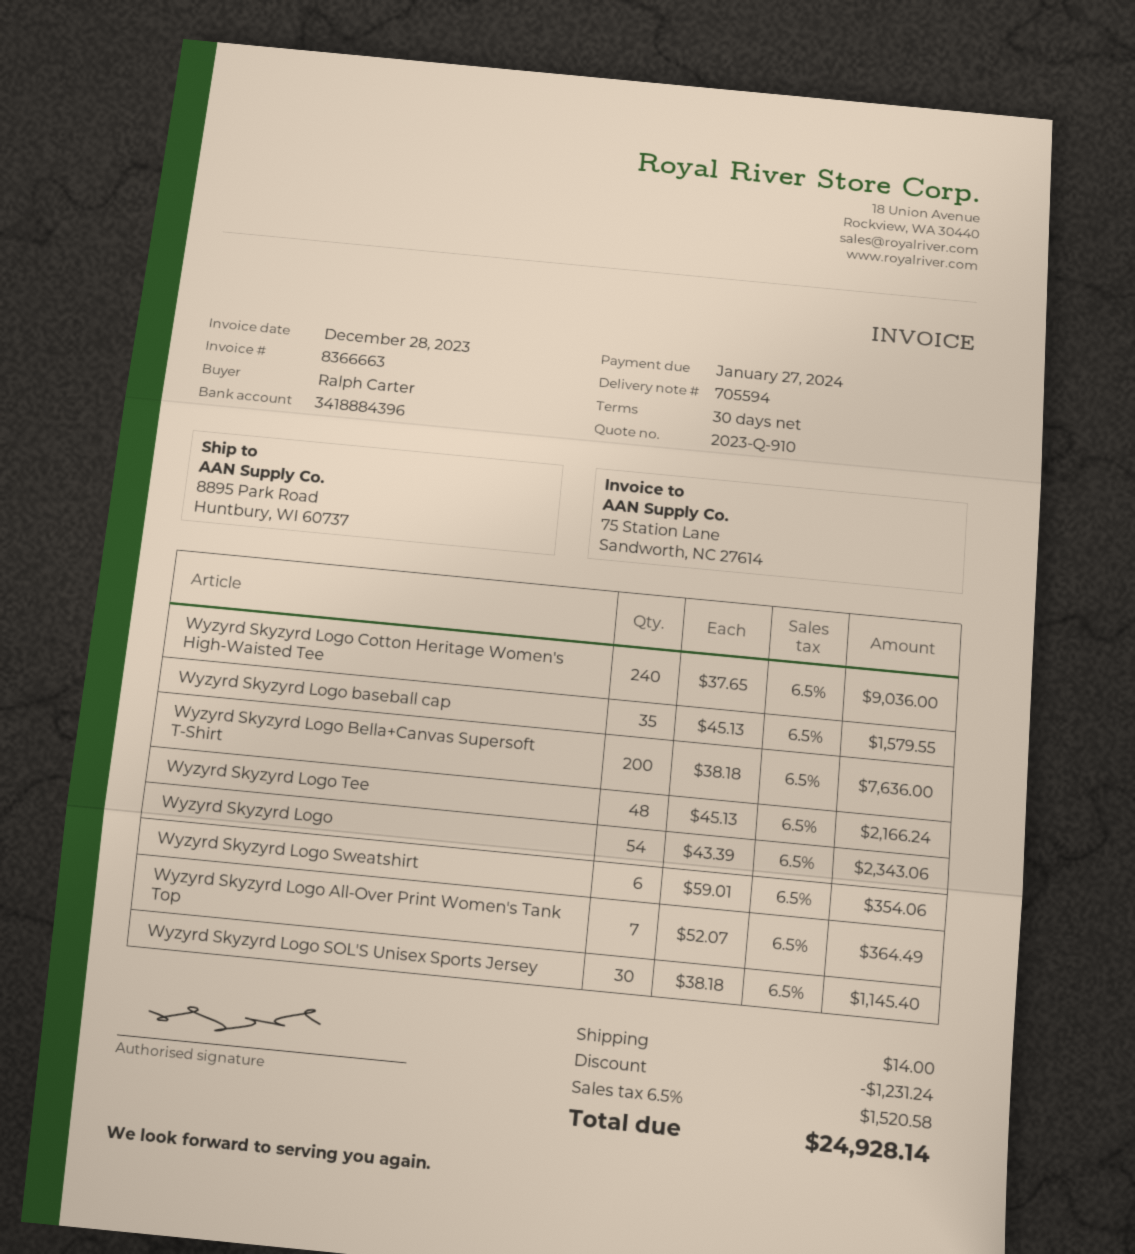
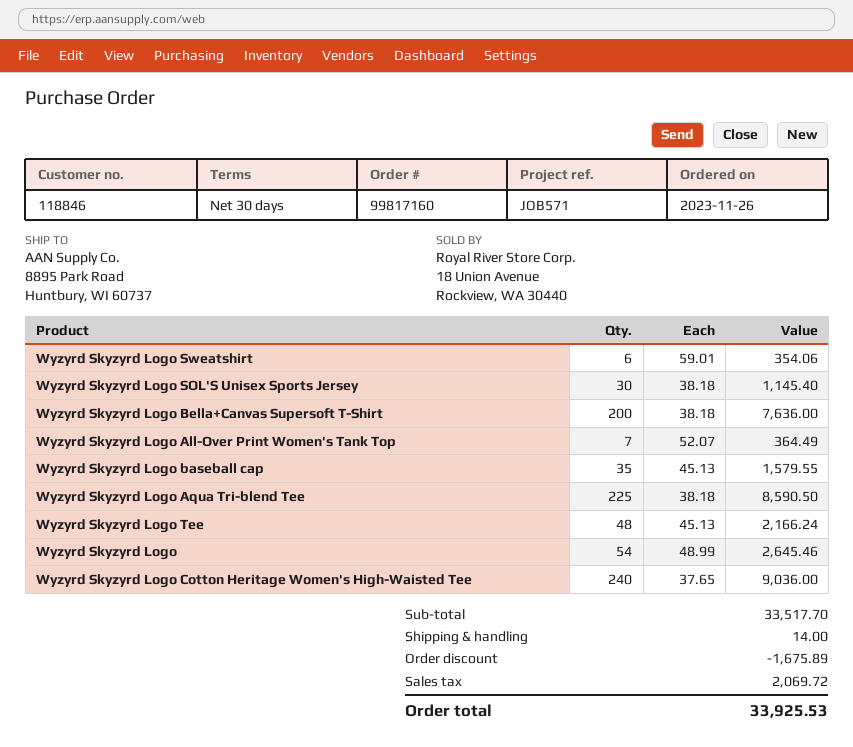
Wyzyrd Skyzyrd Logo: 54 x 43.39 = 2343.06 -> 54 x 48.99 = 2645.46
Wyzyrd Skyzyrd Logo Aqua Tri-blend Tee: none -> 225 x 38.18 = 8590.50
discount: 1231.24 -> 1675.89
tax: 1520.58 -> 2069.72
total: 24928.14 -> 33925.53

